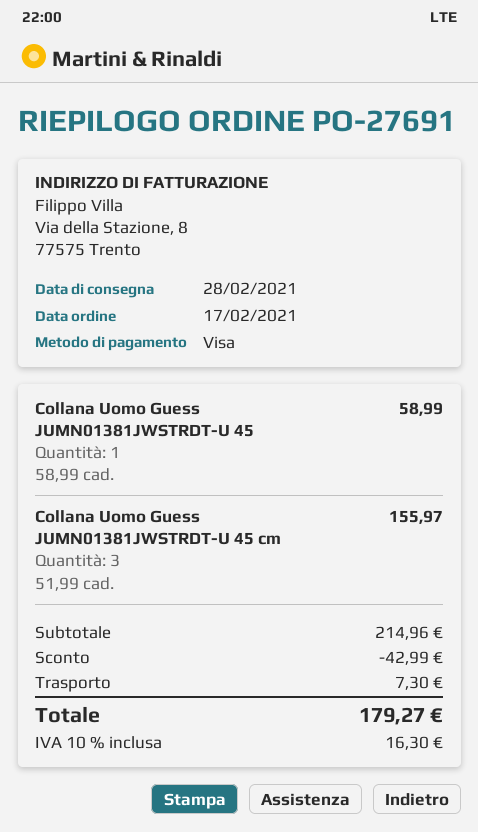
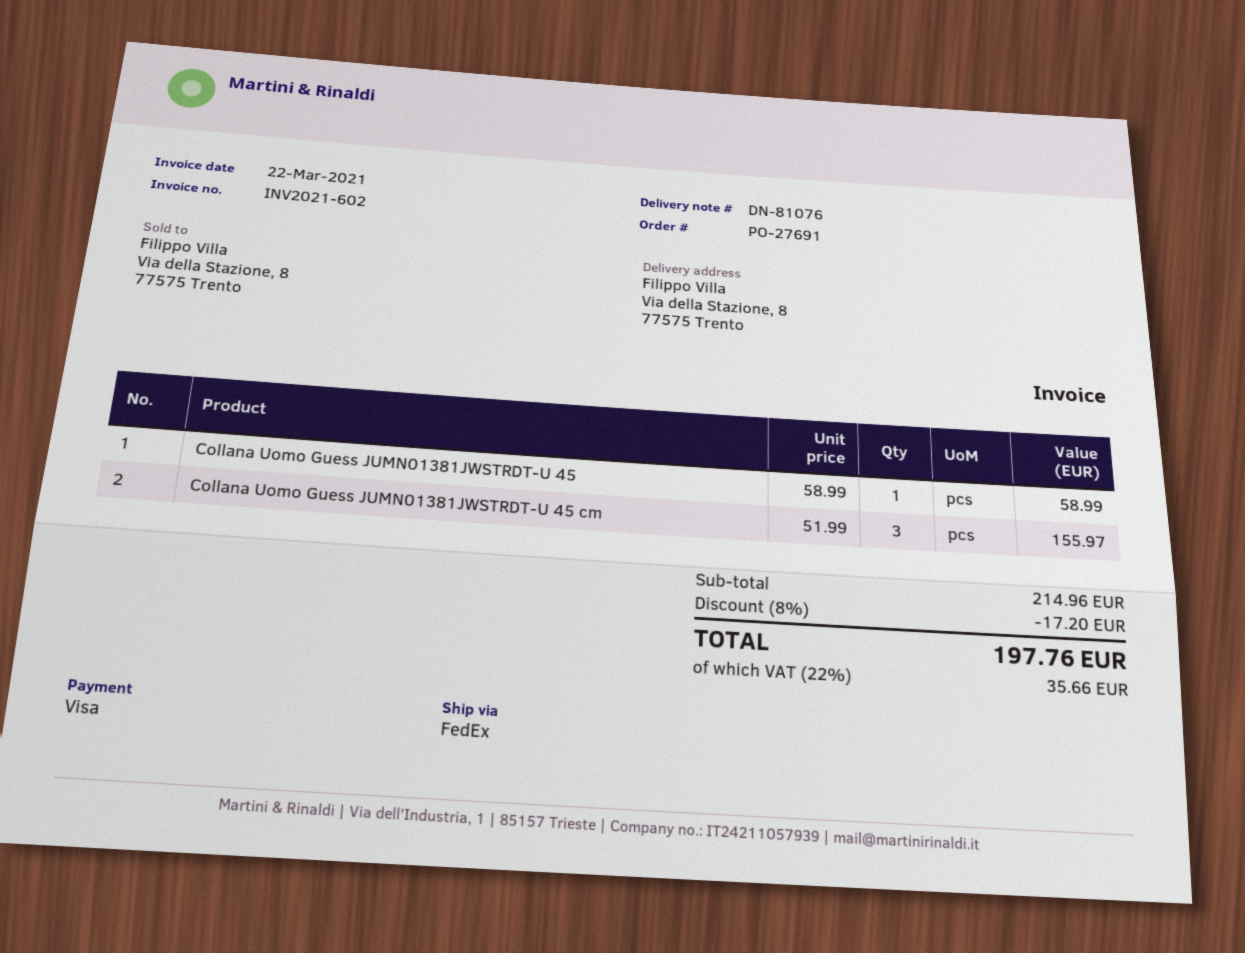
discount: 42.99 -> 17.20
shipping: 7.30 -> none
tax: 10% = 16.30 -> 22% = 35.66
total: 179.27 -> 197.76

